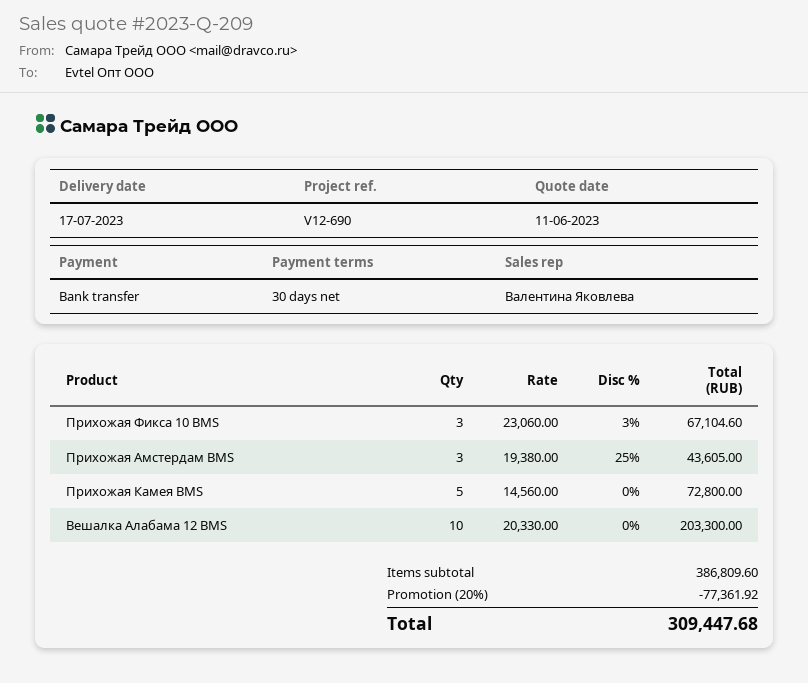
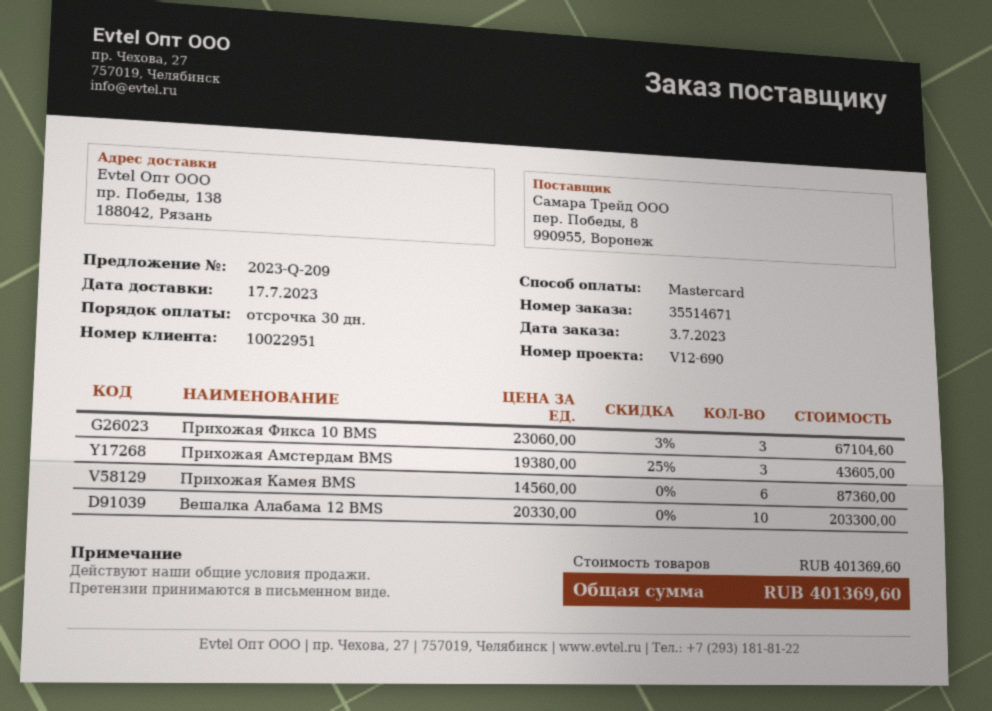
payment method: bank transfer -> Mastercard
Прихожая Камея BMS: 5 x 14560.00 = 72800.00 -> 6 x 14560.00 = 87360.00
subtotal: 386809.60 -> 401369.60
discount: 20% = 77361.92 -> none
total: 309447.68 -> 401369.60

